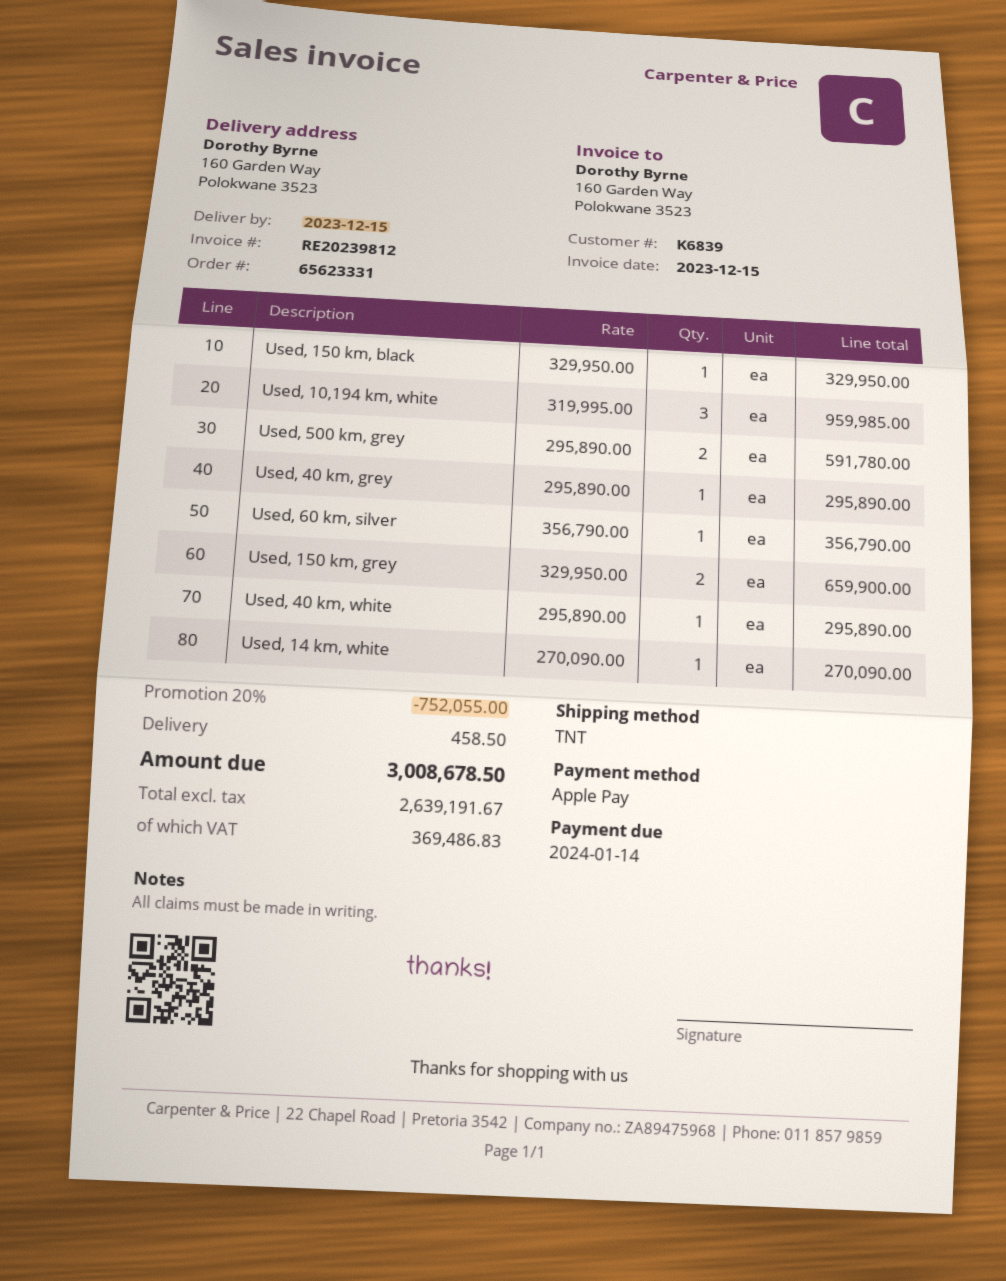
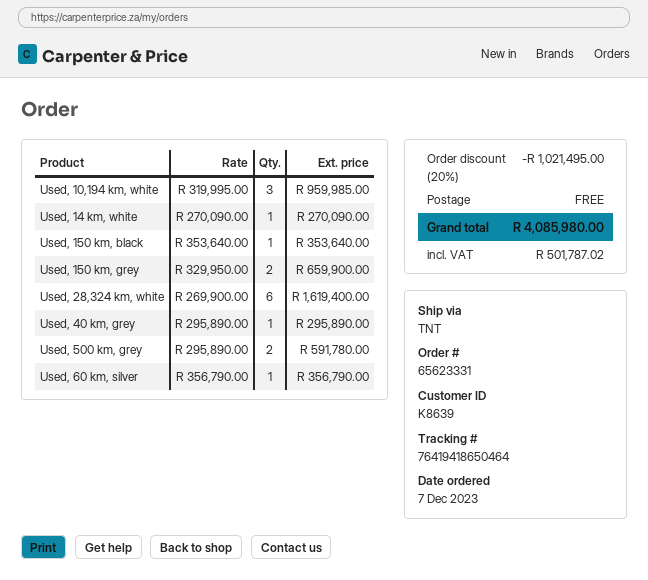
customer number: K6839 -> K8639
Used, 150 km, black: 1 x 329950.00 = 329950.00 -> 1 x 353640.00 = 353640.00
Used, 40 km, white: 1 x 295890.00 = 295890.00 -> none
Used, 28,324 km, white: none -> 6 x 269900.00 = 1619400.00
discount: 20% = 752055.00 -> 20% = 1021495.00
shipping: 458.50 -> 0.00
tax: 369486.83 -> 501787.02
total: 3008678.50 -> 4085980.00

